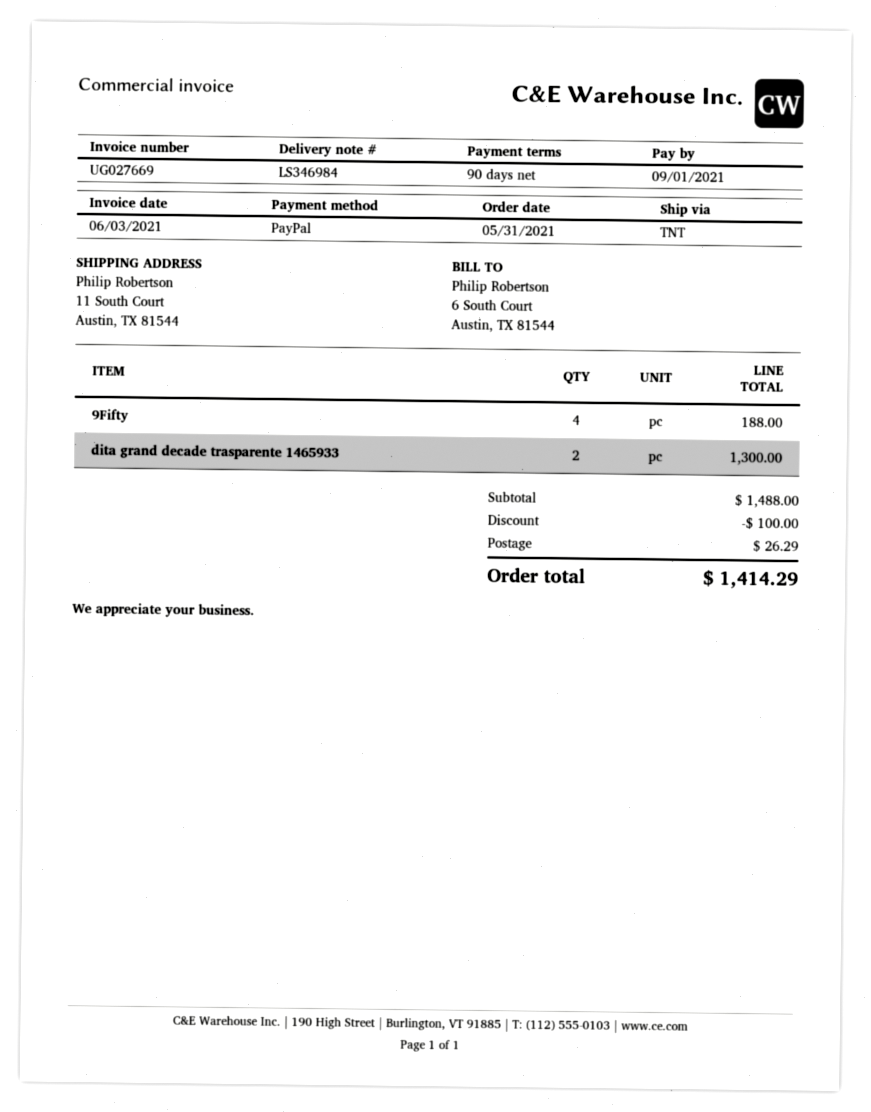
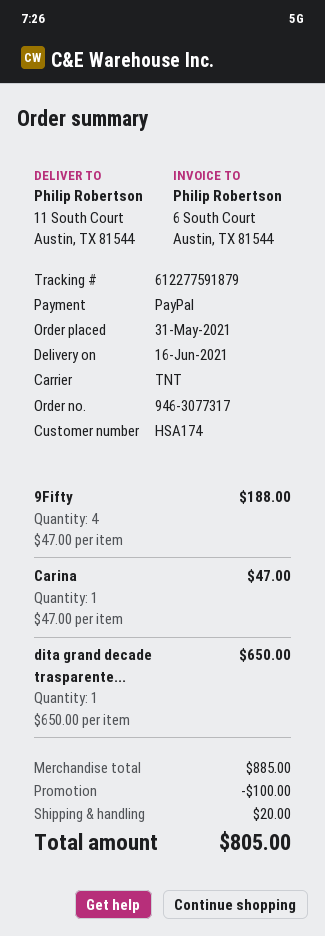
dita grand decade trasparente 1465933: 2 for 1300.00 -> 1 for 650.00
Carina: none -> 1 for 47.00
subtotal: 1488.00 -> 885.00
shipping: 26.29 -> 20.00
total: 1414.29 -> 805.00

